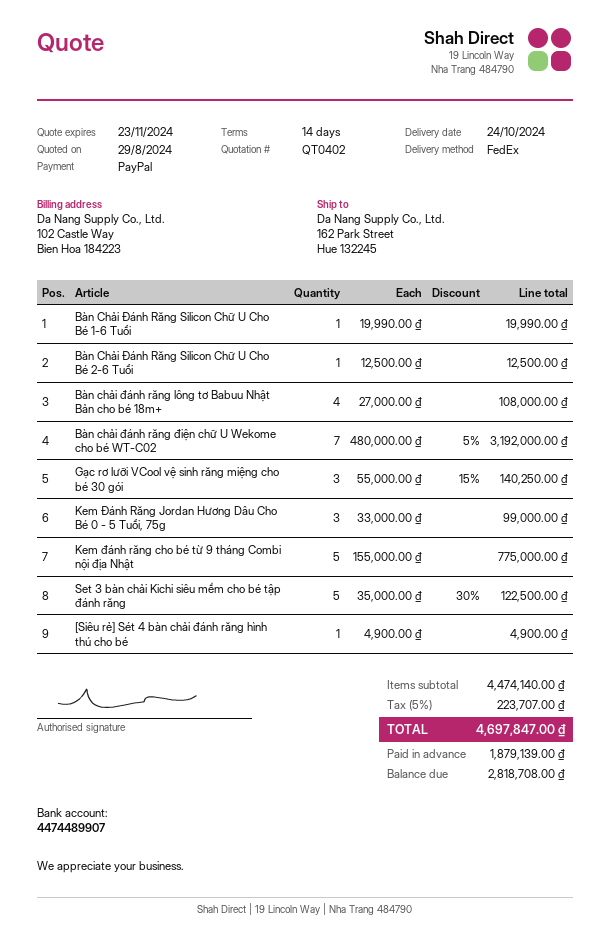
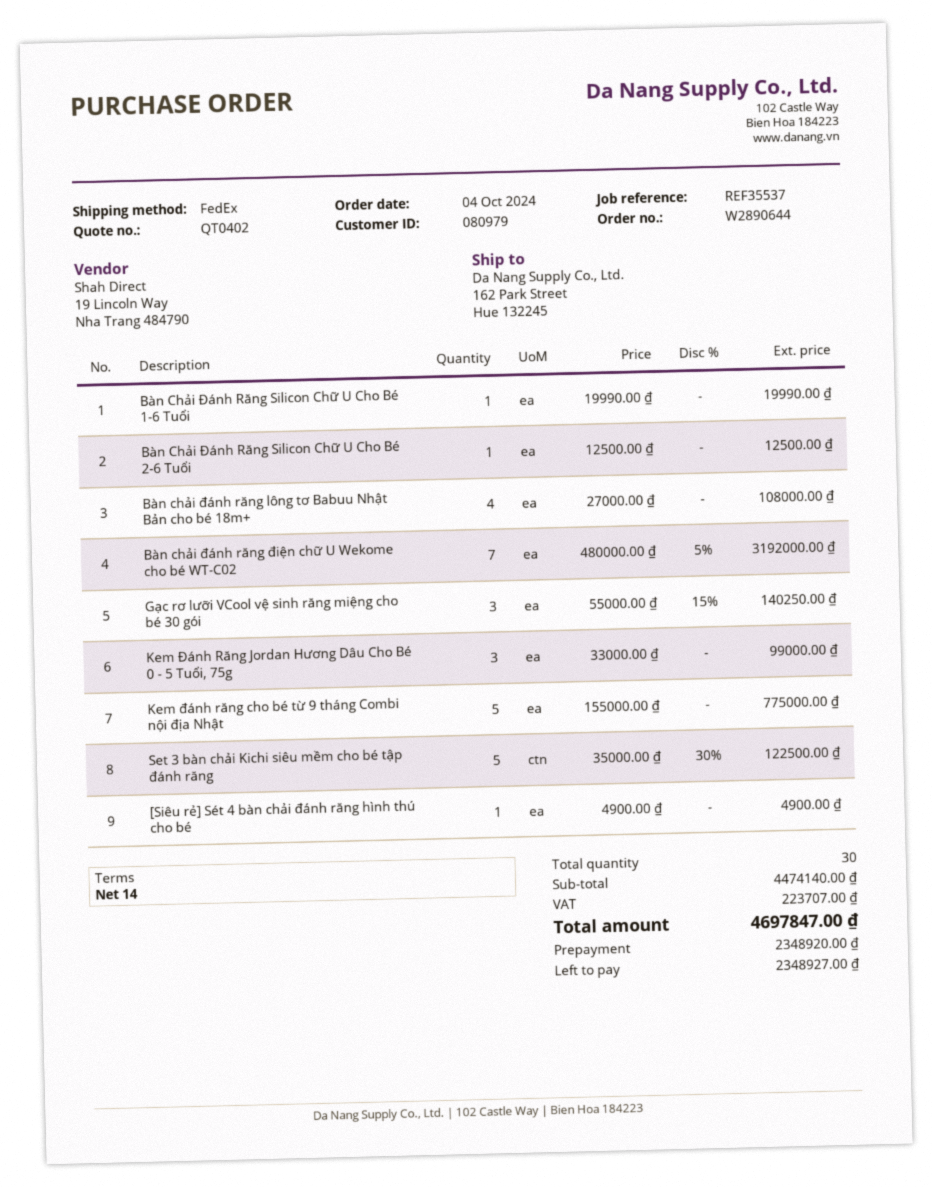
deposit: 1879139.00 -> 2348920.00
balance: 2818708.00 -> 2348927.00

